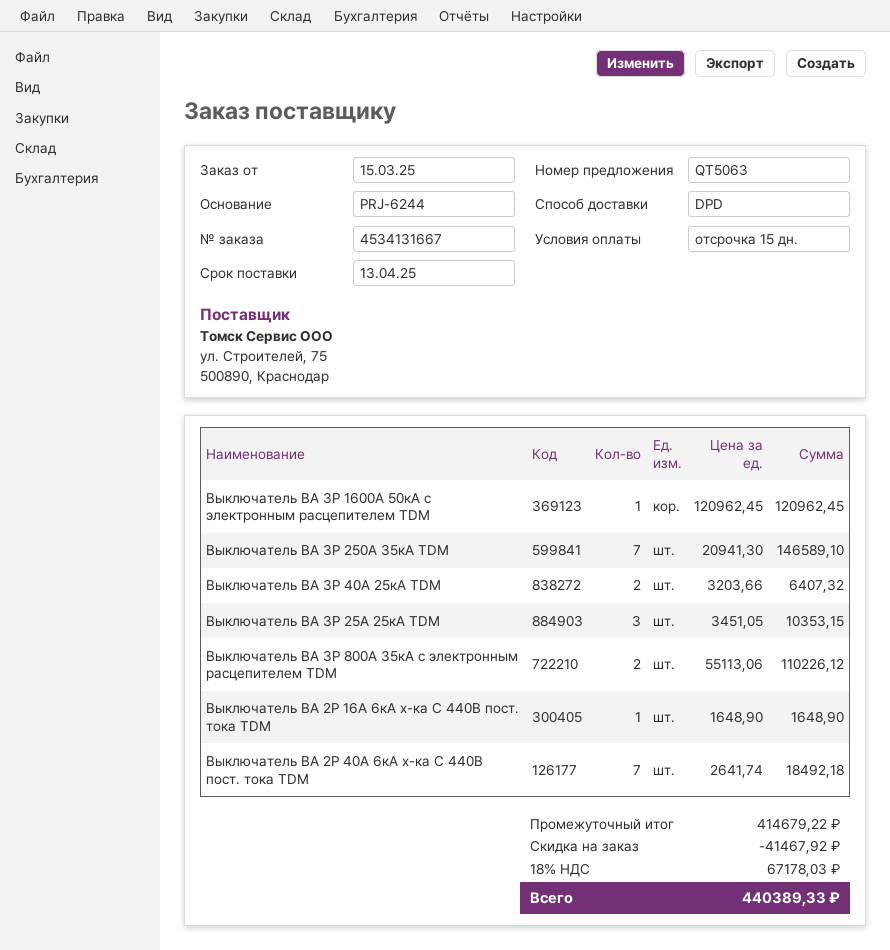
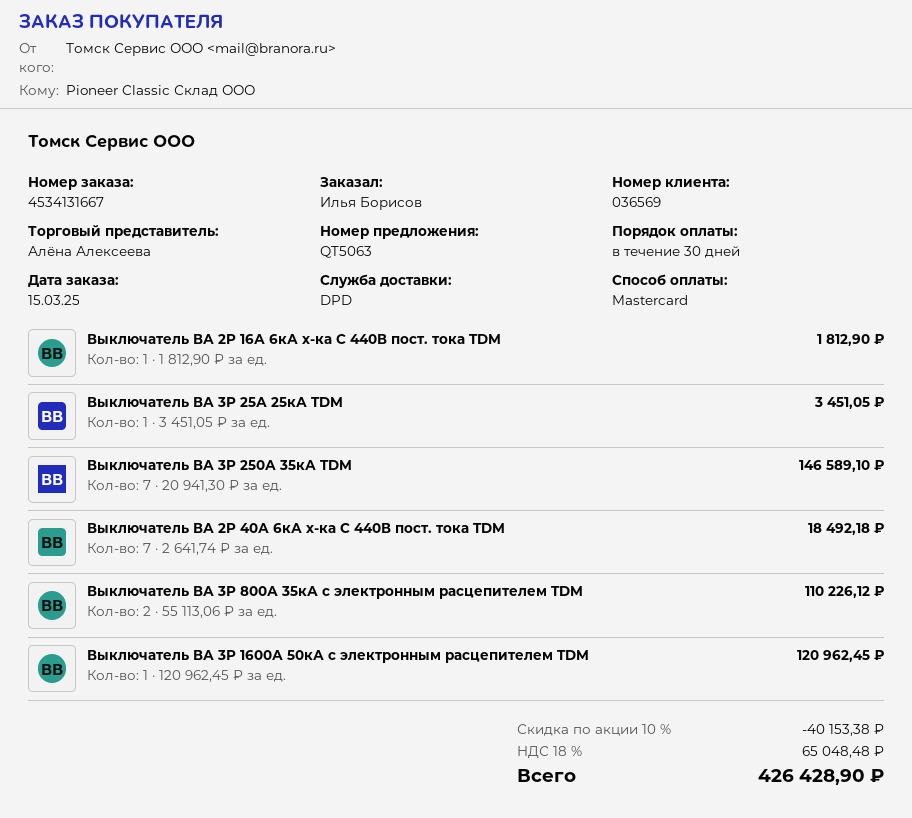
payment terms: 15 days -> 30 days
Выключатель ВА 3Р 40А 25кА TDM: 2 x 3203.66 = 6407.32 -> none
Выключатель ВА 3Р 25А 25кА TDM: 3 x 3451.05 = 10353.15 -> 1 x 3451.05 = 3451.05
Выключатель ВА 2P 16А 6кА х-ка С 440В пост. тока TDM: 1 x 1648.90 = 1648.90 -> 1 x 1812.90 = 1812.90
discount: 41467.92 -> 40153.38
tax: 18% = 67178.03 -> 18% = 65048.48
total: 440389.33 -> 426428.90

